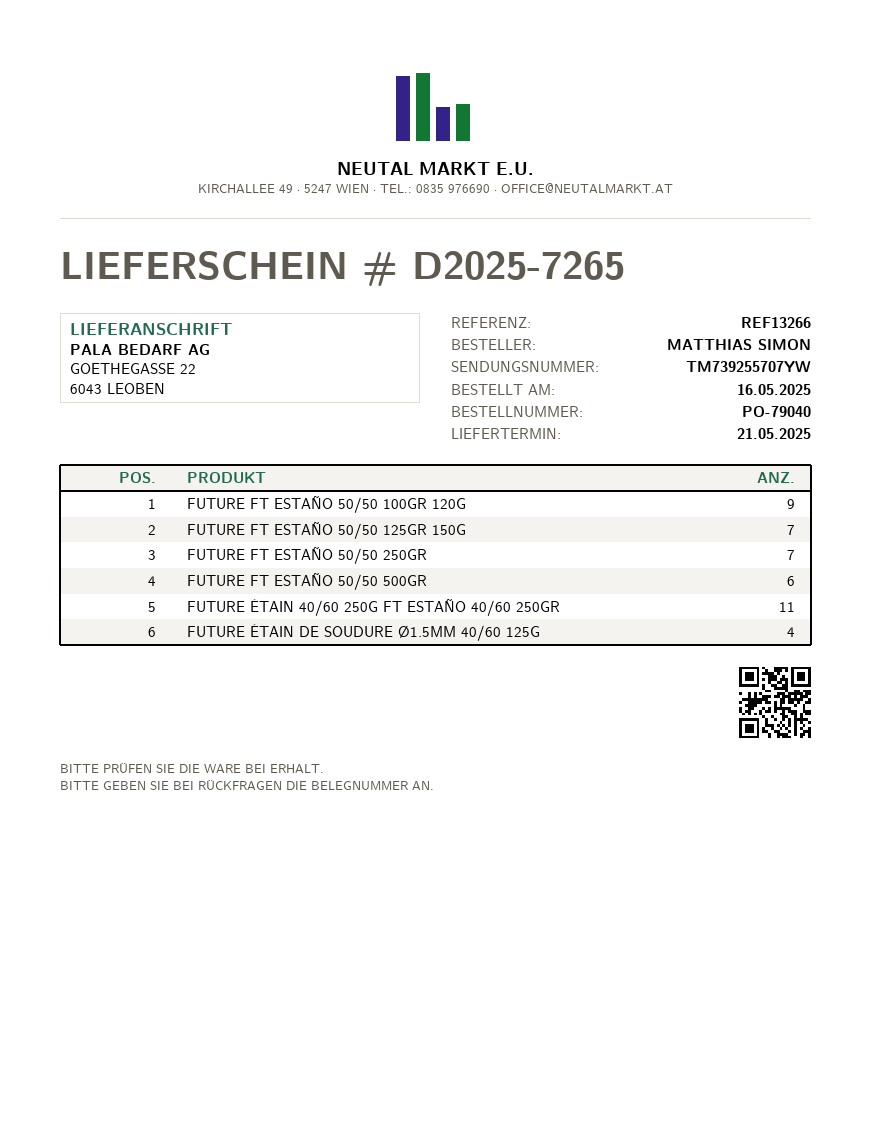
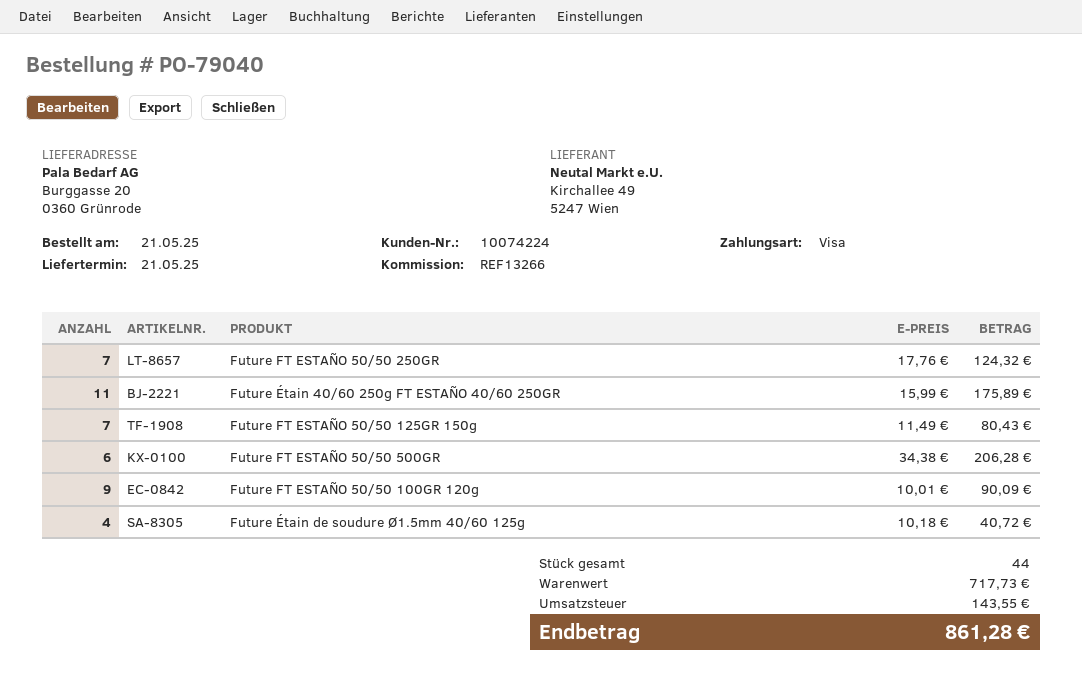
order date: 2025-05-16 -> 2025-05-21
ship to: GOETHEGASSE 22, 6043 LEOBEN -> Burggasse 20, 0360 Grünrode

